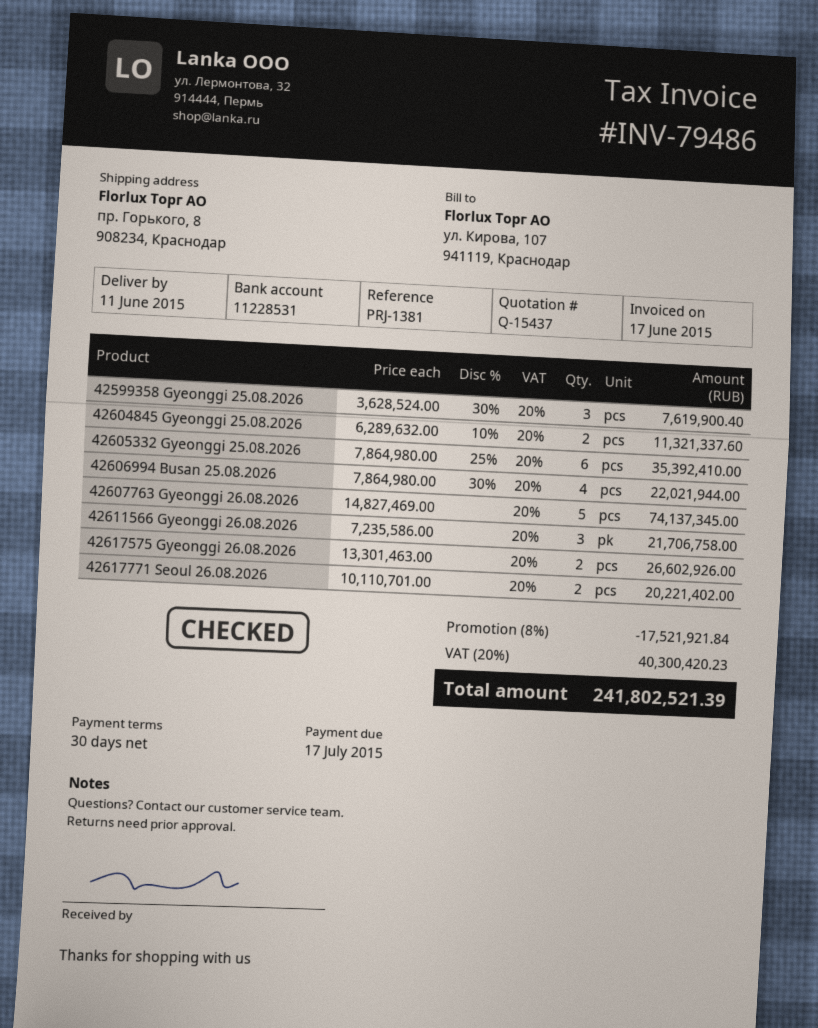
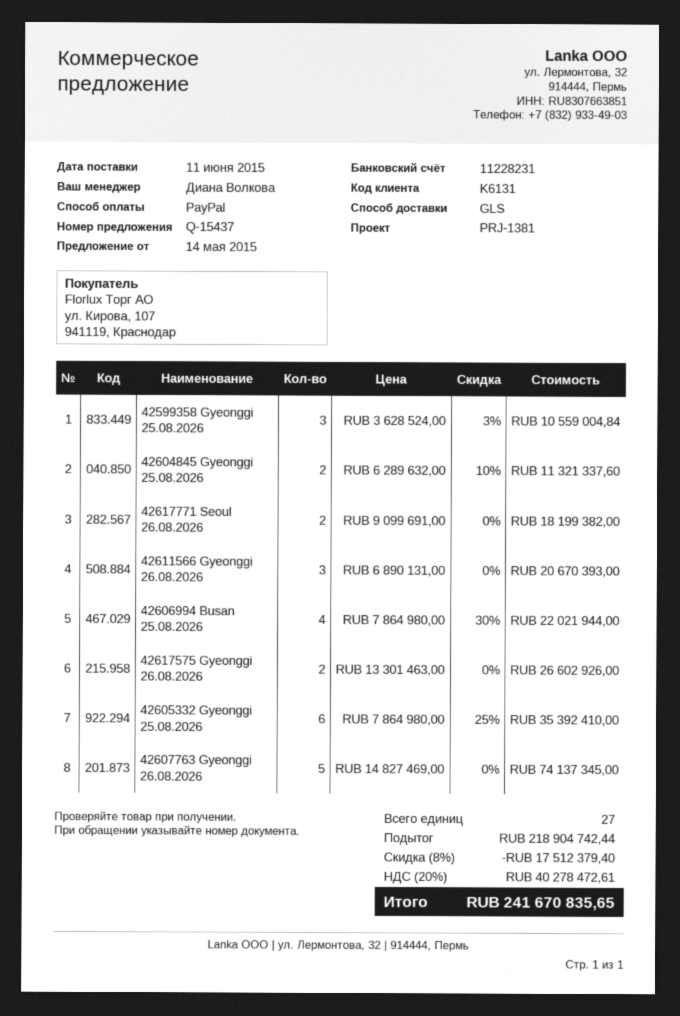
bank account: 11228531 -> 11228231
42599358 Gyeonggi 25.08.2026: 3 x 3628524.00 - 30% = 7619900.40 -> 3 x 3628524.00 - 3% = 10559004.84
42611566 Gyeonggi 26.08.2026: 3 x 7235586.00 = 21706758.00 -> 3 x 6890131.00 = 20670393.00
42617771 Seoul 26.08.2026: 2 x 10110701.00 = 20221402.00 -> 2 x 9099691.00 = 18199382.00
discount: 8% = 17521921.84 -> 8% = 17512379.40
tax: 20% = 40300420.23 -> 20% = 40278472.61
total: 241802521.39 -> 241670835.65

